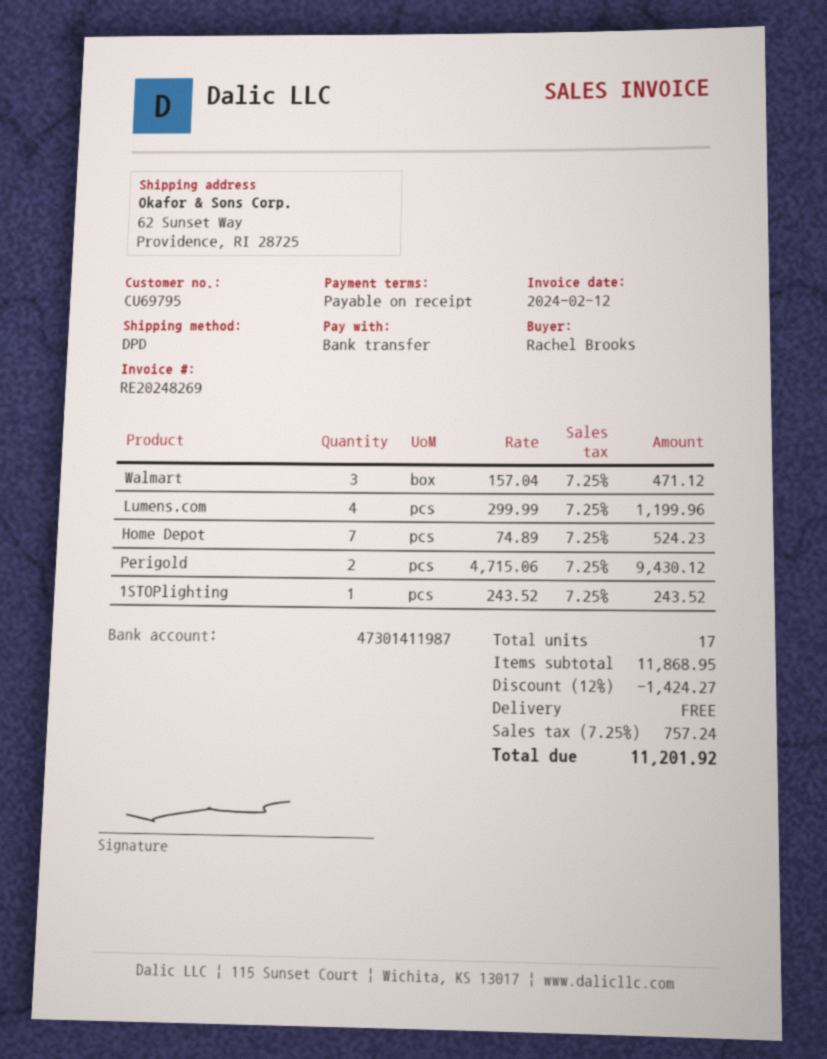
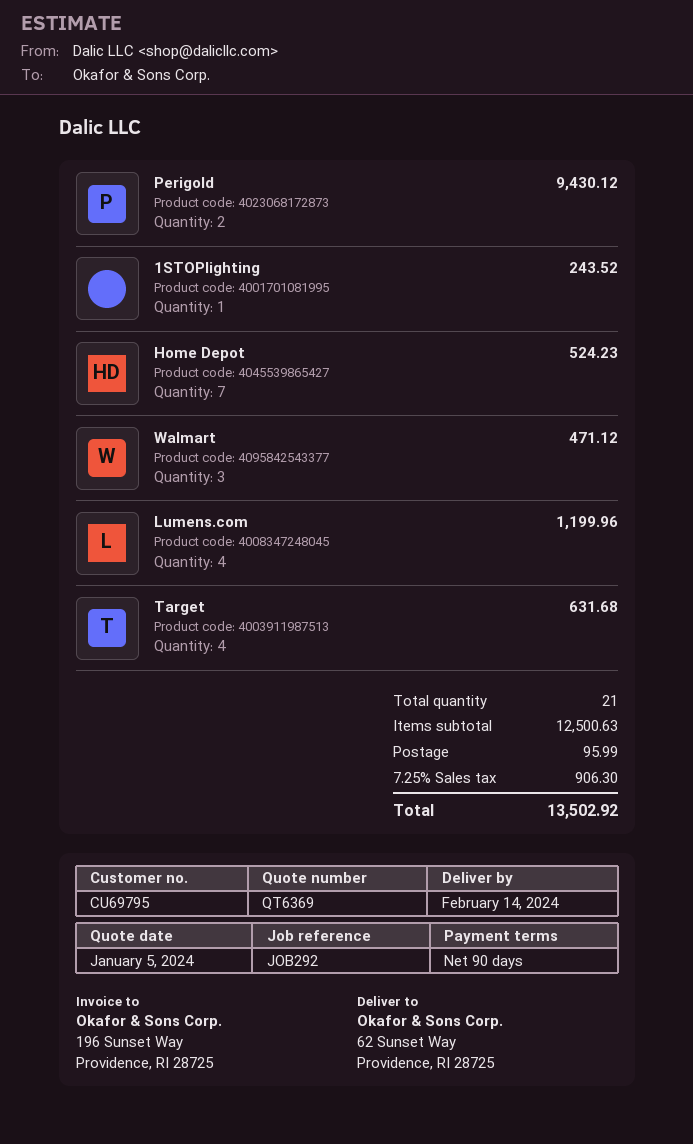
payment terms: on receipt -> 90 days
Target: none -> 4 for 631.68
total quantity: 17 -> 21
subtotal: 11868.95 -> 12500.63
discount: 12% = 1424.27 -> none
shipping: 0.00 -> 95.99
tax: 7.25% = 757.24 -> 7.25% = 906.30
total: 11201.92 -> 13502.92

